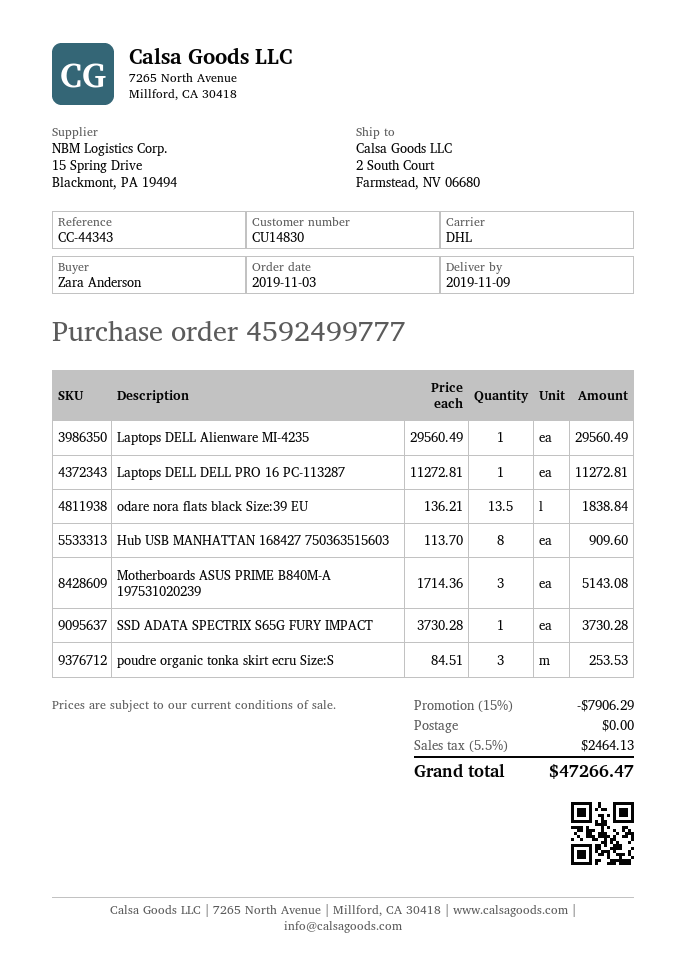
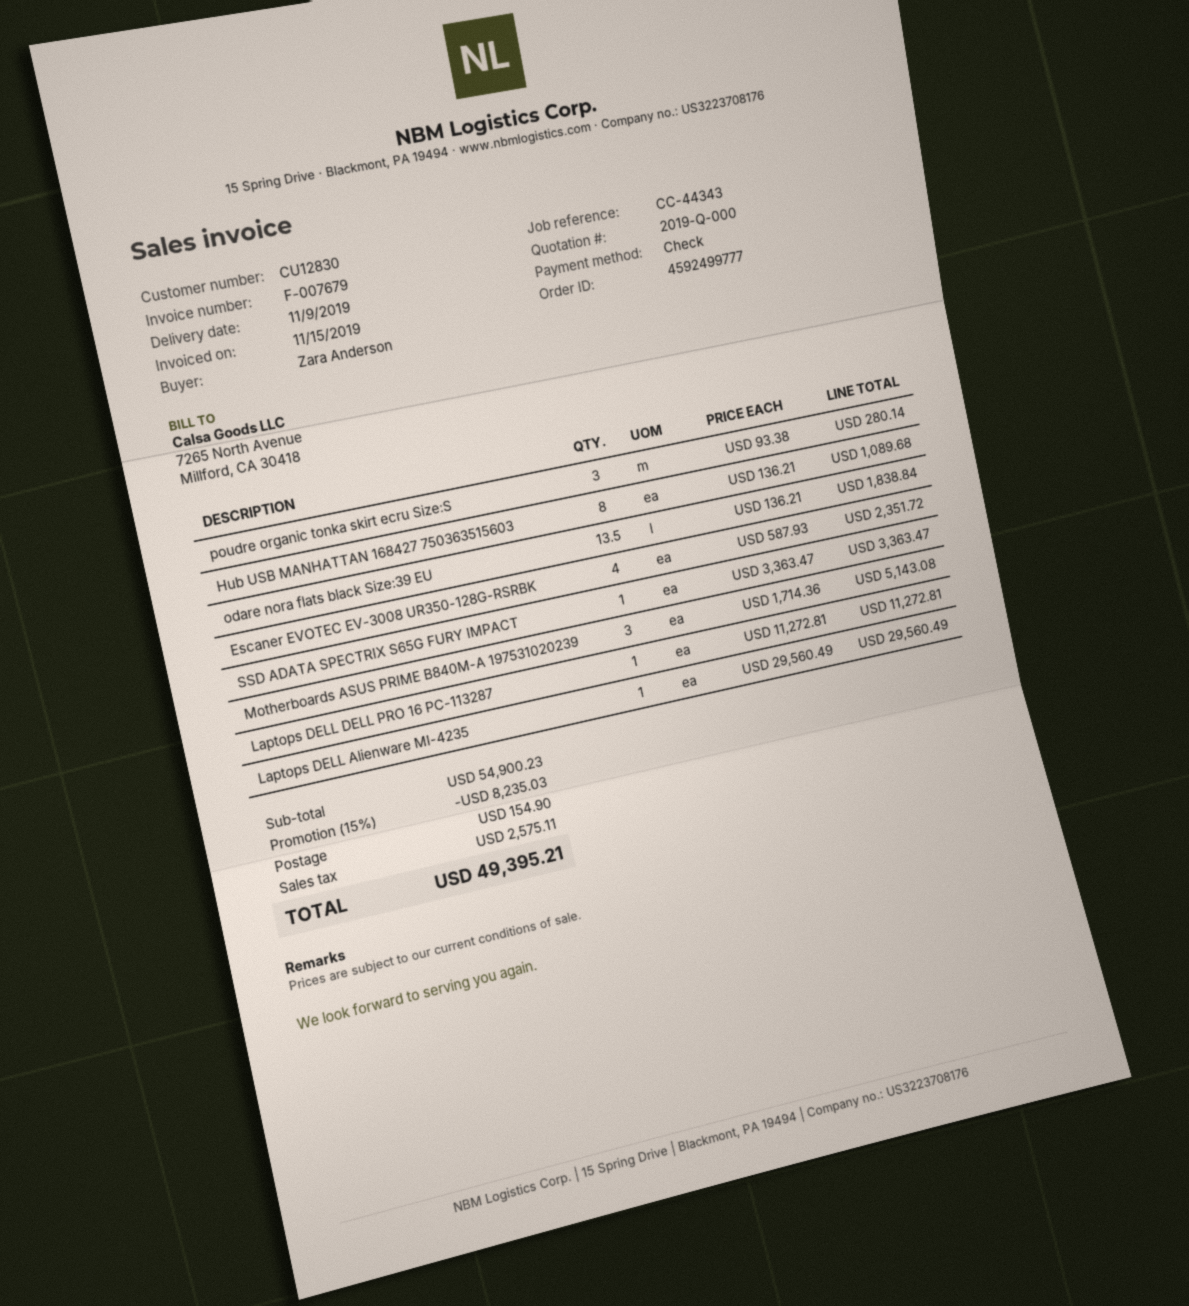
customer number: CU14830 -> CU12830
Hub USB MANHATTAN 168427 750363515603: 8 x 113.70 = 909.60 -> 8 x 136.21 = 1089.68
SSD ADATA SPECTRIX S65G FURY IMPACT: 1 x 3730.28 = 3730.28 -> 1 x 3363.47 = 3363.47
poudre organic tonka skirt ecru Size:S: 3 x 84.51 = 253.53 -> 3 x 93.38 = 280.14
Escaner EVOTEC EV-3008 UR350-128G-RSRBK: none -> 4 x 587.93 = 2351.72
discount: 15% = 7906.29 -> 15% = 8235.03
shipping: 0.00 -> 154.90
tax: 2464.13 -> 2575.11
total: 47266.47 -> 49395.21

